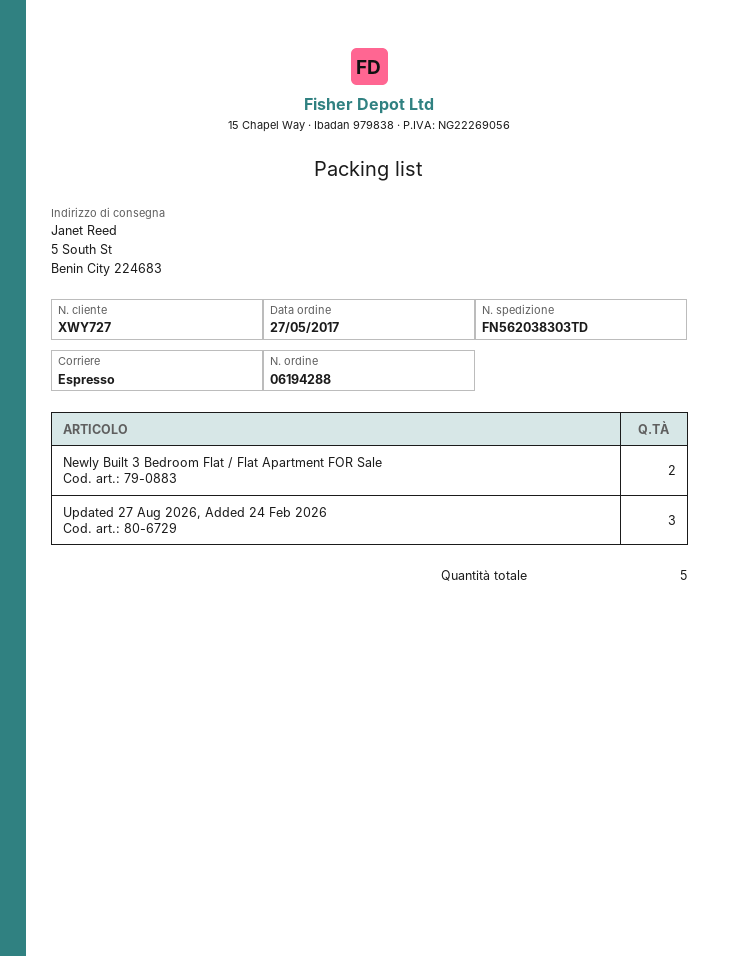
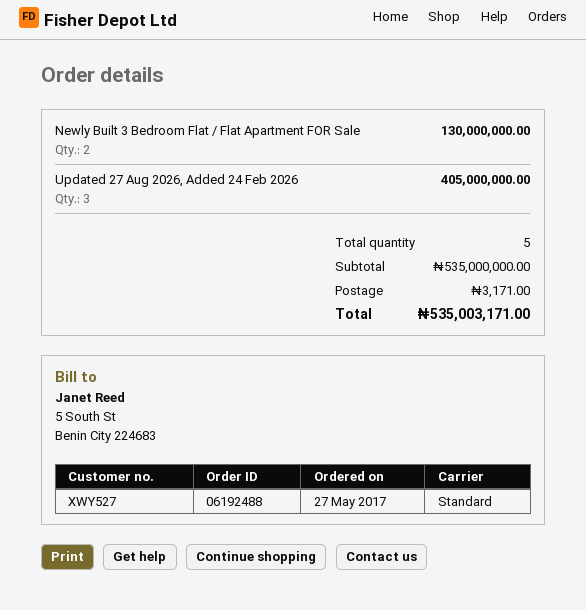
order number: 06194288 -> 06192488
customer number: XWY727 -> XWY527
shipping method: express -> standard

